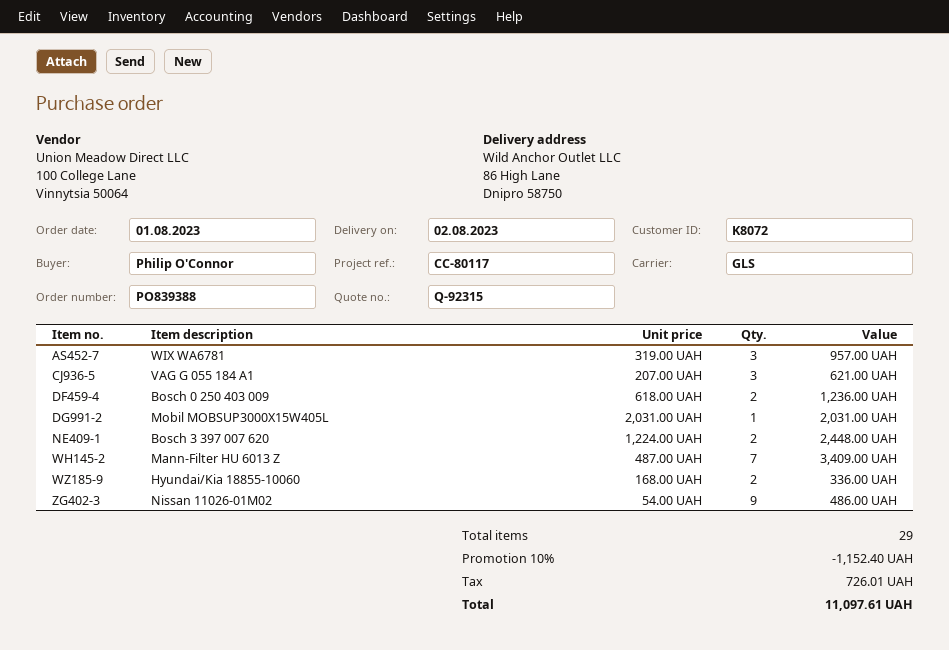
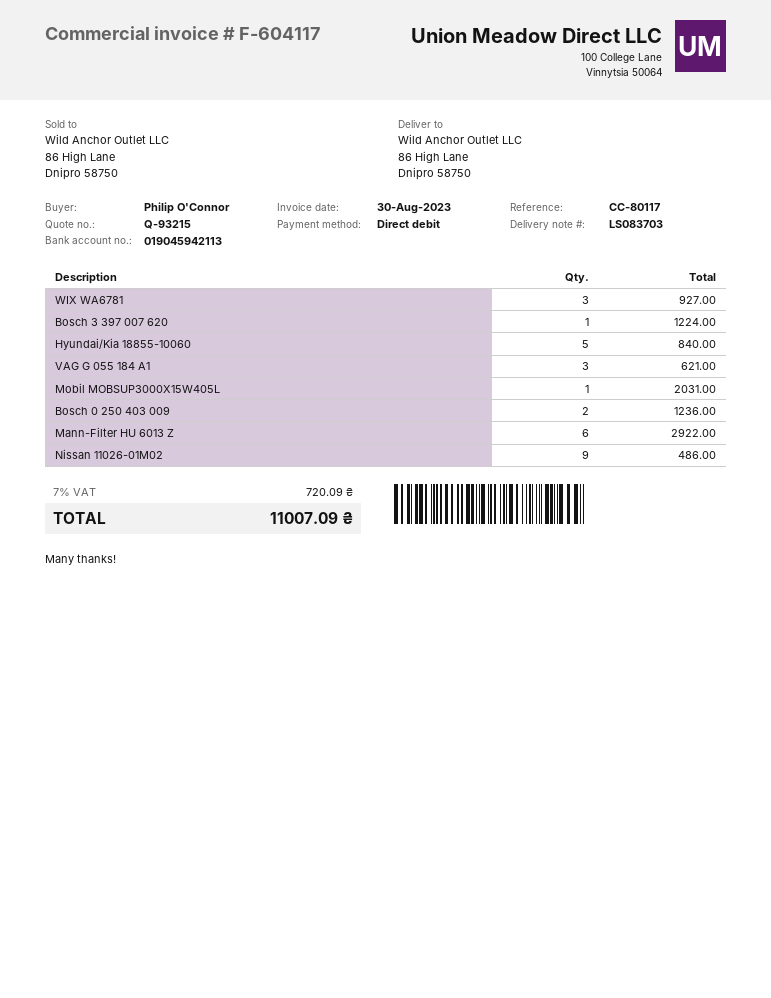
quote number: Q-92315 -> Q-93215
WIX WA6781: 3 for 957.00 -> 3 for 927.00
Bosch 3 397 007 620: 2 for 2448.00 -> 1 for 1224.00
Mann-Filter HU 6013 Z: 7 for 3409.00 -> 6 for 2922.00
Hyundai/Kia 18855-10060: 2 for 336.00 -> 5 for 840.00
discount: 10% = 1152.40 -> none
tax: 726.01 -> 720.09
total: 11097.61 -> 11007.09

